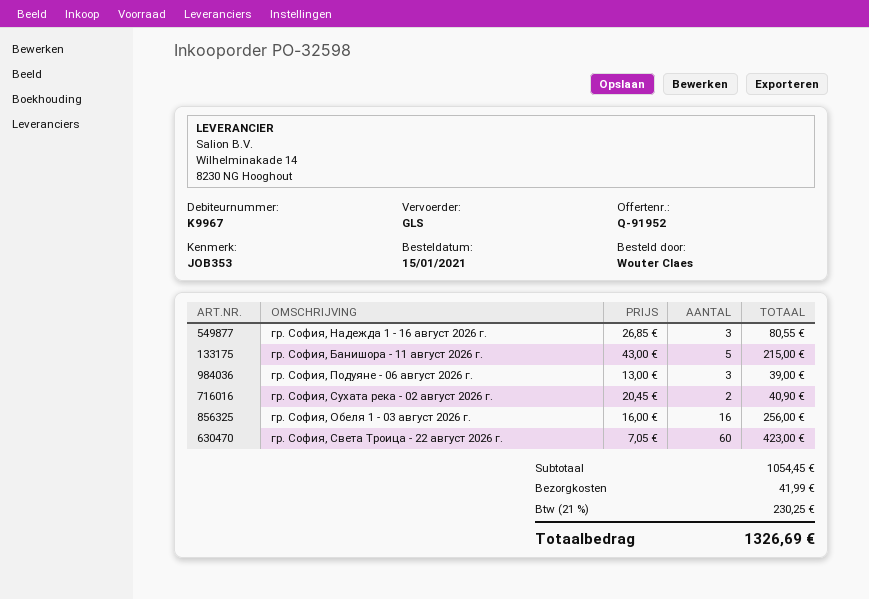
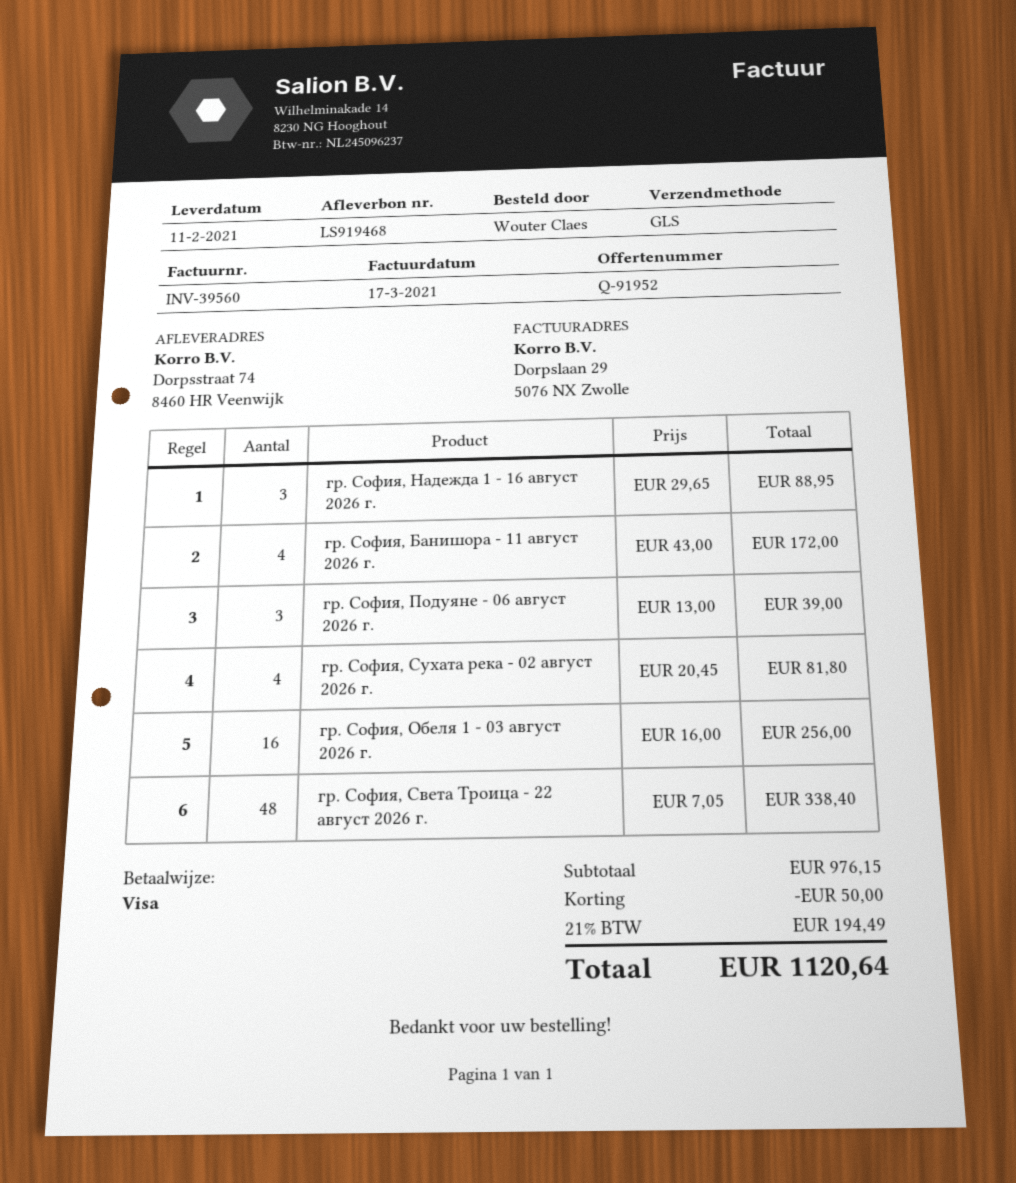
гр. София, Надежда 1 - 16 август 2026 г.: 3 x 26.85 = 80.55 -> 3 x 29.65 = 88.95
гр. София, Банишора - 11 август 2026 г.: 5 x 43.00 = 215.00 -> 4 x 43.00 = 172.00
гр. София, Сухата река - 02 август 2026 г.: 2 x 20.45 = 40.90 -> 4 x 20.45 = 81.80
гр. София, Света Троица - 22 август 2026 г.: 60 x 7.05 = 423.00 -> 48 x 7.05 = 338.40
subtotal: 1054.45 -> 976.15
discount: none -> 50.00
shipping: 41.99 -> none
tax: 21% = 230.25 -> 21% = 194.49
total: 1326.69 -> 1120.64

